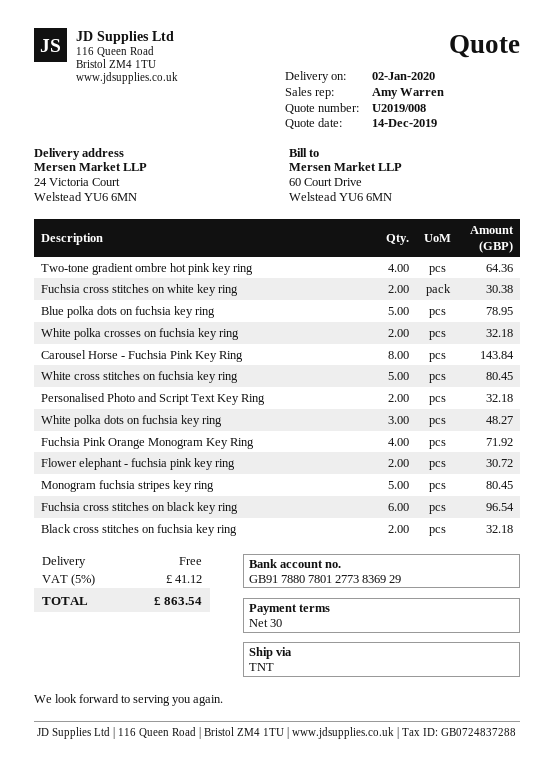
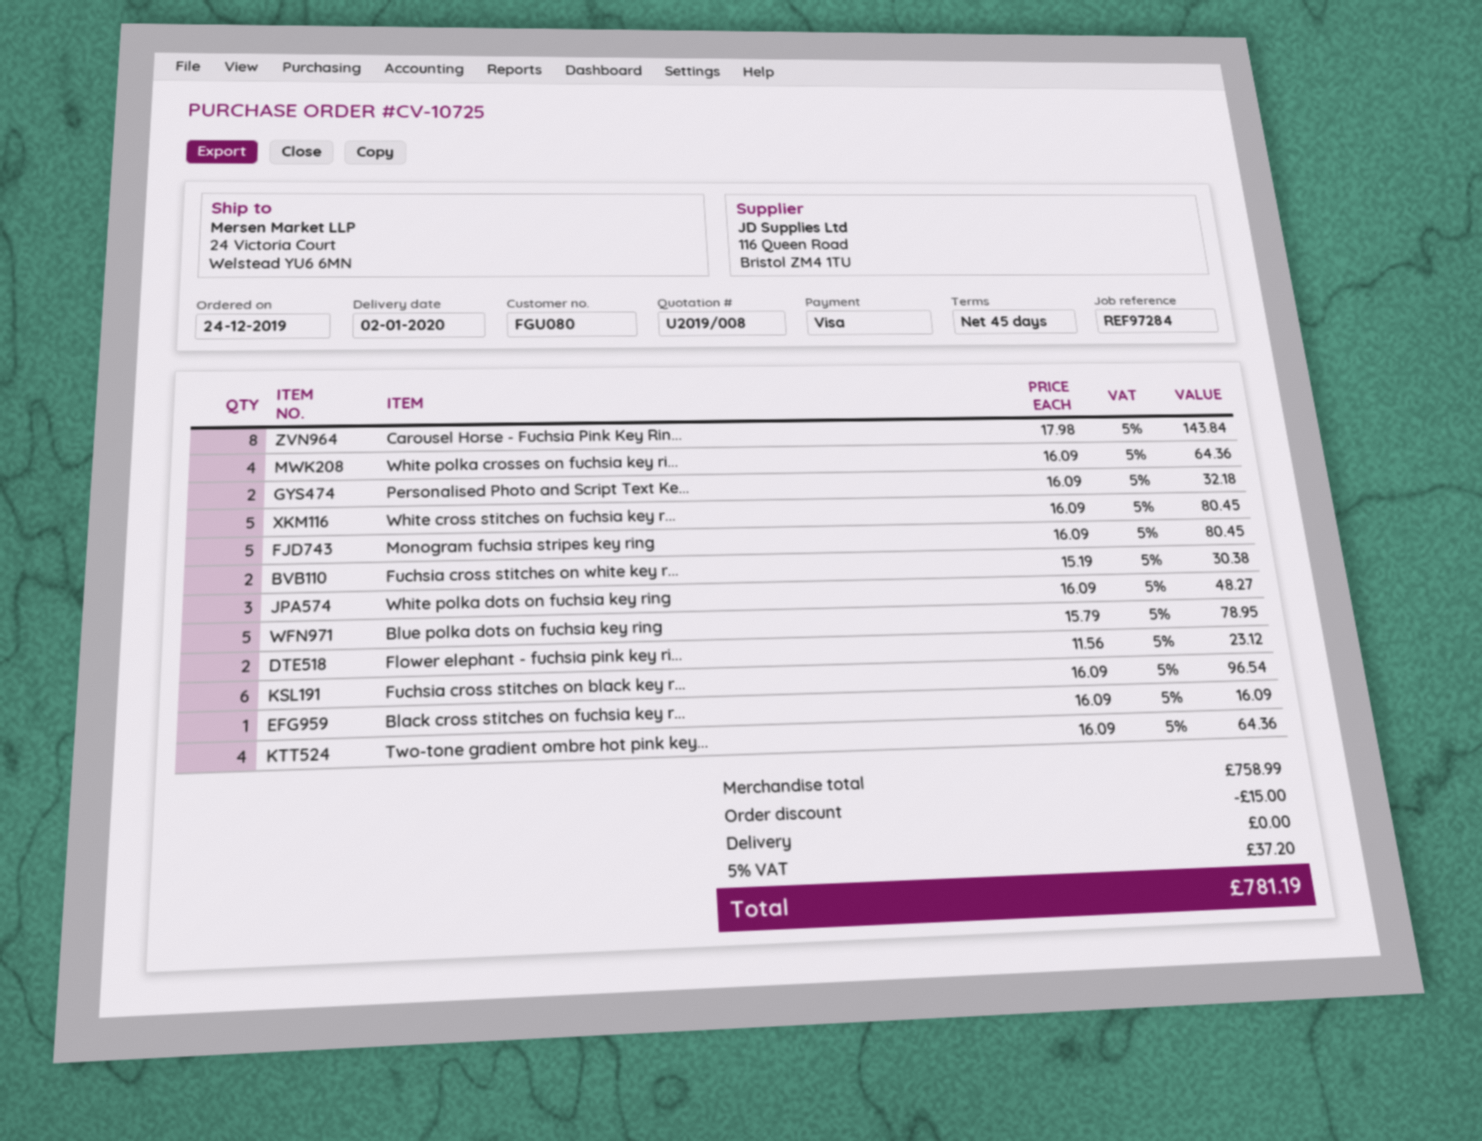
payment terms: 30 days -> 45 days
White polka crosses on fuchsia key ring: 2 for 32.18 -> 4 for 64.36
Fuchsia Pink Orange Monogram Key Ring: 4 for 71.92 -> none
Flower elephant - fuchsia pink key ring: 2 for 30.72 -> 2 for 23.12
Black cross stitches on fuchsia key ring: 2 for 32.18 -> 1 for 16.09
discount: none -> 15.00
tax: 5% = 41.12 -> 5% = 37.20
total: 863.54 -> 781.19

